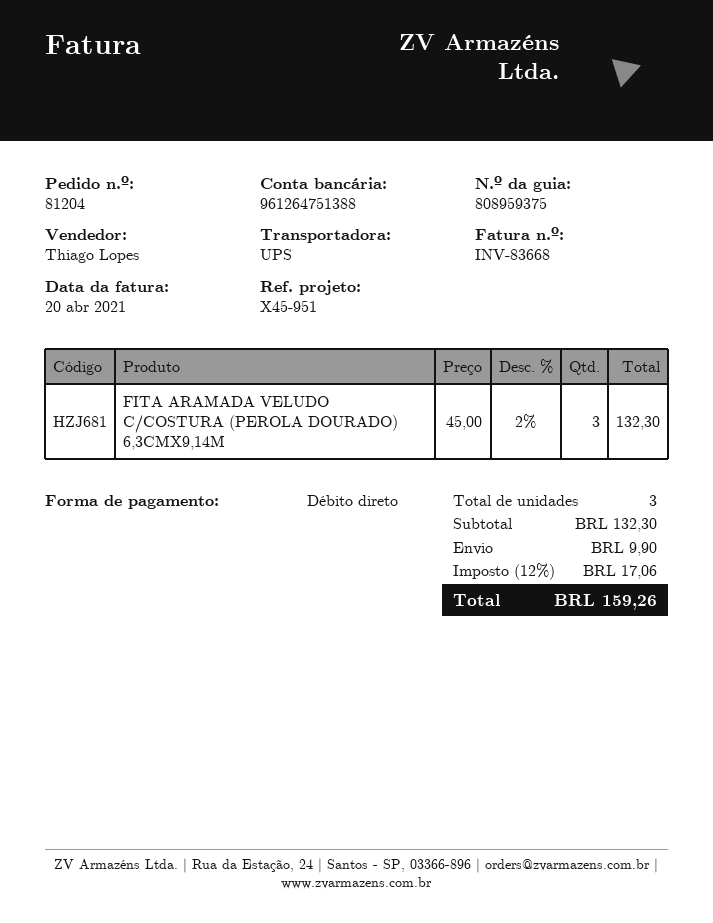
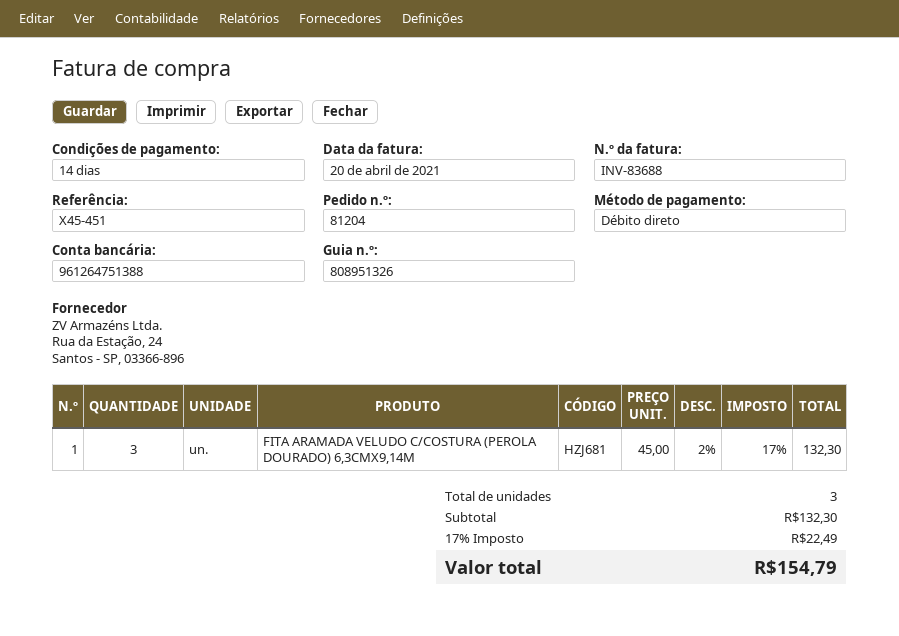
delivery note number: 808959375 -> 808951326
invoice number: INV-83668 -> INV-83688
reference: X45-951 -> X45-451
shipping: 9.90 -> none
tax: 12% = 17.06 -> 17% = 22.49
total: 159.26 -> 154.79

